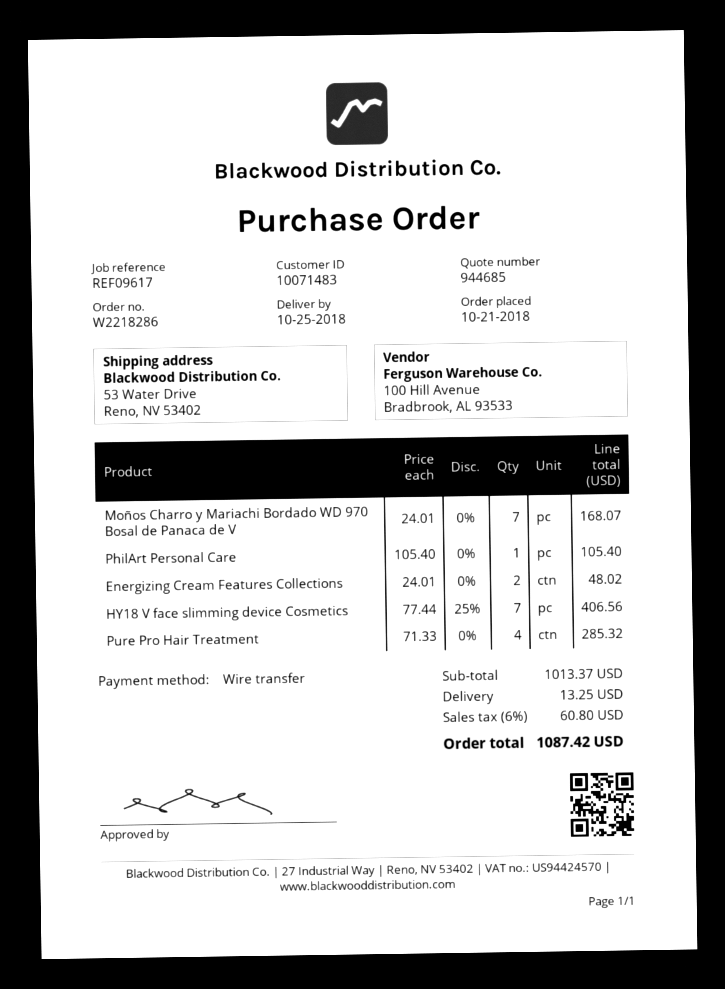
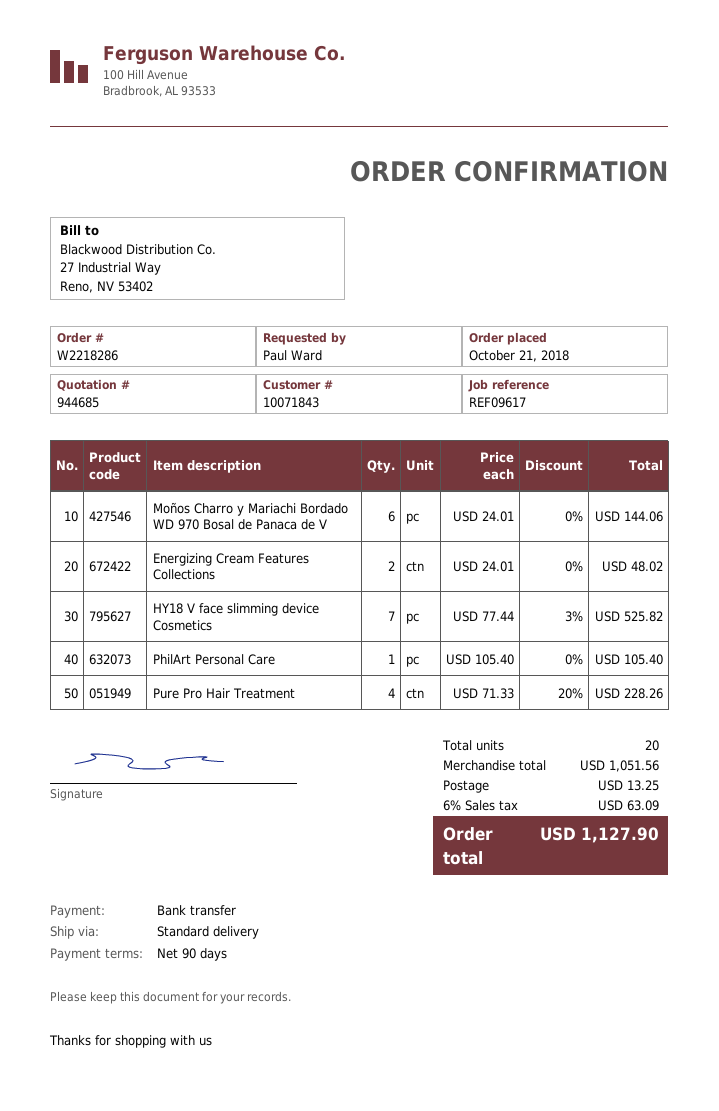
customer number: 10071483 -> 10071843
Moños Charro y Mariachi Bordado WD 970 Bosal de Panaca de V: 7 x 24.01 = 168.07 -> 6 x 24.01 = 144.06
HY18 V face slimming device Cosmetics: 7 x 77.44 - 25% = 406.56 -> 7 x 77.44 - 3% = 525.82
Pure Pro Hair Treatment: 4 x 71.33 = 285.32 -> 4 x 71.33 - 20% = 228.26
subtotal: 1013.37 -> 1051.56
tax: 6% = 60.80 -> 6% = 63.09
total: 1087.42 -> 1127.90

